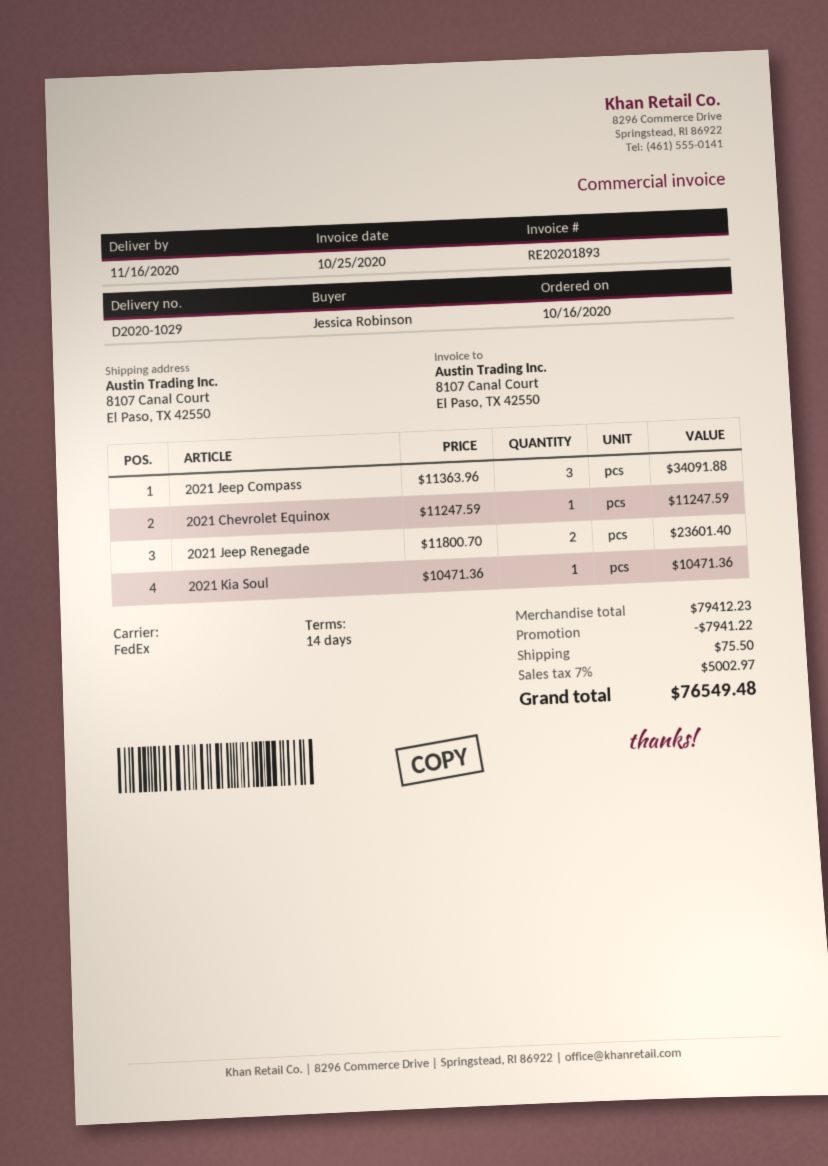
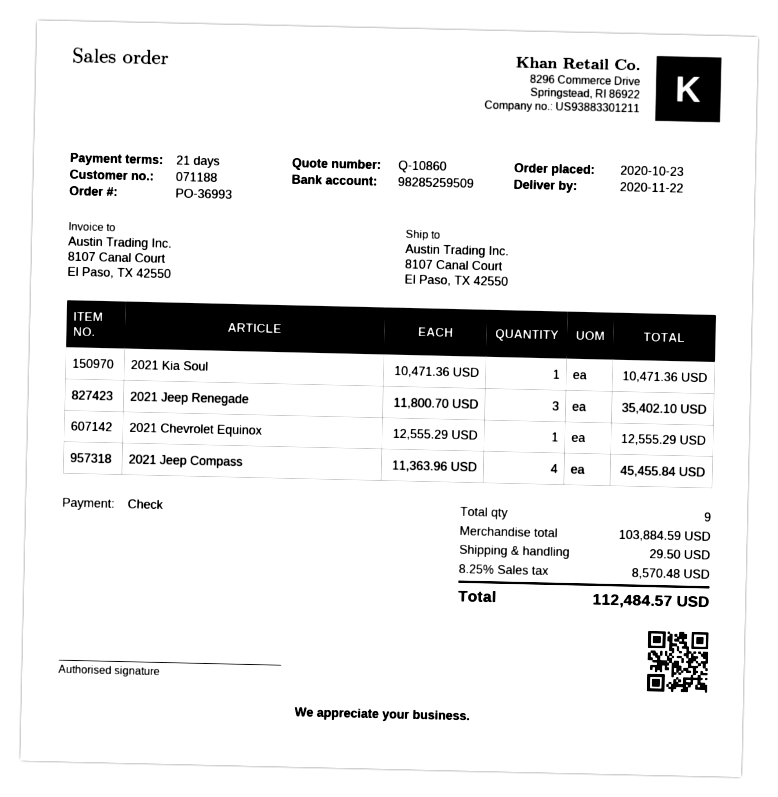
order date: 2020-10-16 -> 2020-10-23
delivery date: 2020-11-16 -> 2020-11-22
payment terms: 14 days -> 21 days
2021 Jeep Compass: 3 x 11363.96 = 34091.88 -> 4 x 11363.96 = 45455.84
2021 Chevrolet Equinox: 1 x 11247.59 = 11247.59 -> 1 x 12555.29 = 12555.29
2021 Jeep Renegade: 2 x 11800.70 = 23601.40 -> 3 x 11800.70 = 35402.10
subtotal: 79412.23 -> 103884.59
discount: 7941.22 -> none
shipping: 75.50 -> 29.50
tax: 7% = 5002.97 -> 8.25% = 8570.48
total: 76549.48 -> 112484.57

